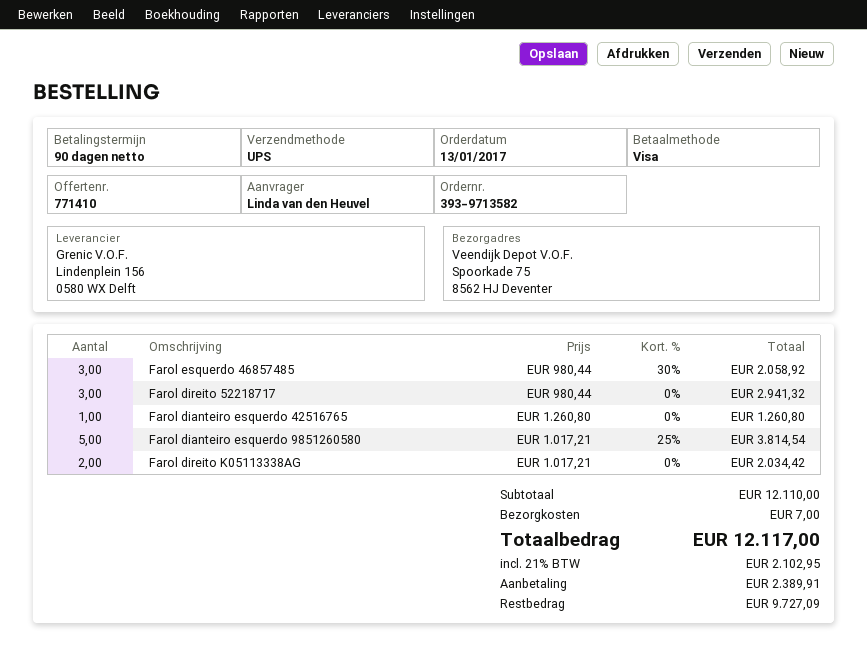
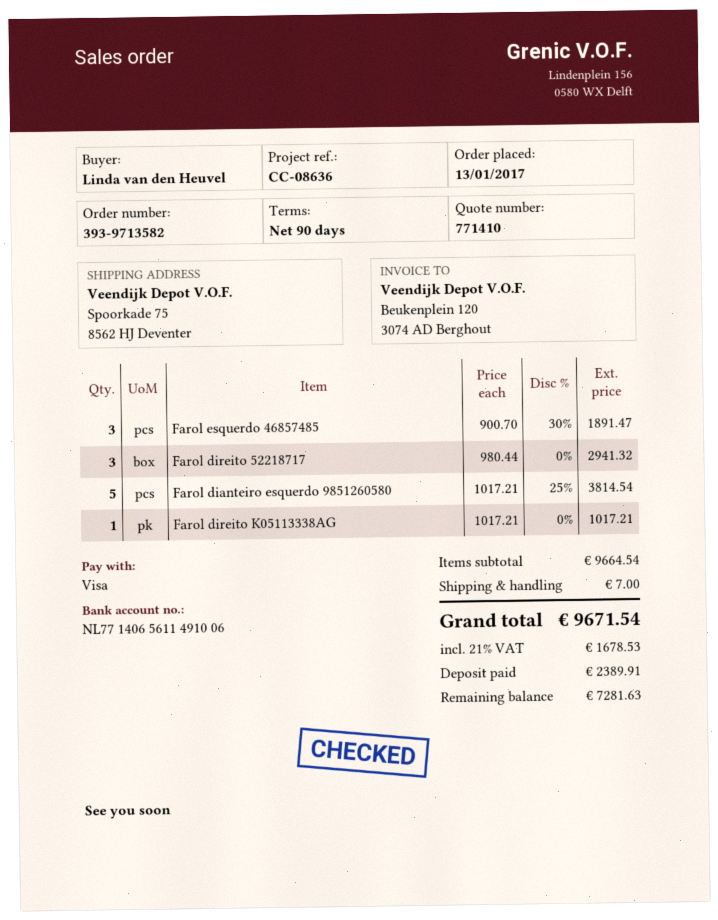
Farol esquerdo 46857485: 3 x 980.44 - 30% = 2058.92 -> 3 x 900.70 - 30% = 1891.47
Farol dianteiro esquerdo 42516765: 1 x 1260.80 = 1260.80 -> none
Farol direito K05113338AG: 2 x 1017.21 = 2034.42 -> 1 x 1017.21 = 1017.21
subtotal: 12110.00 -> 9664.54
tax: 21% = 2102.95 -> 21% = 1678.53
total: 12117.00 -> 9671.54
balance: 9727.09 -> 7281.63

